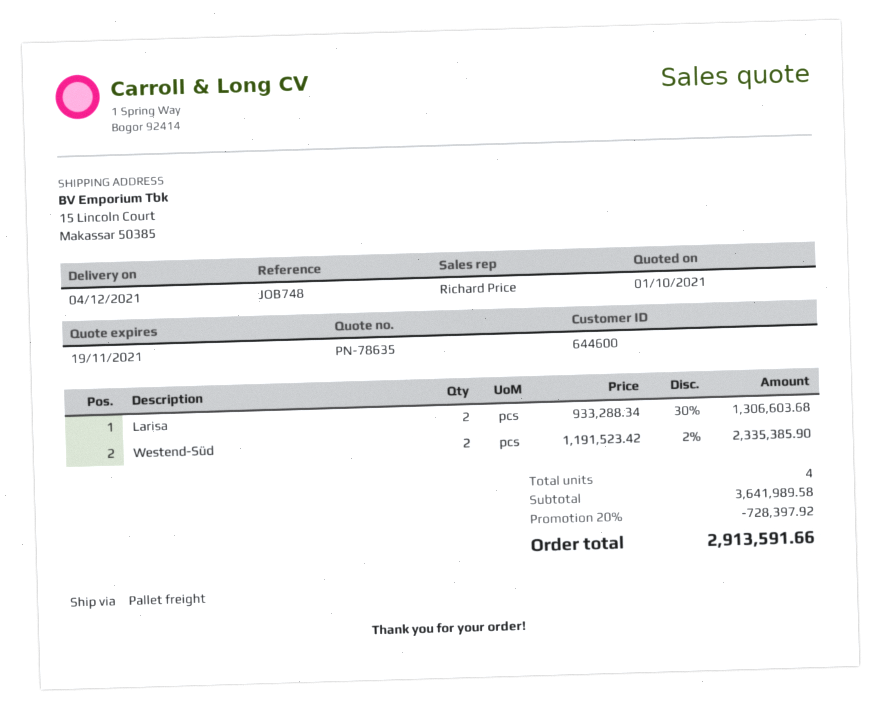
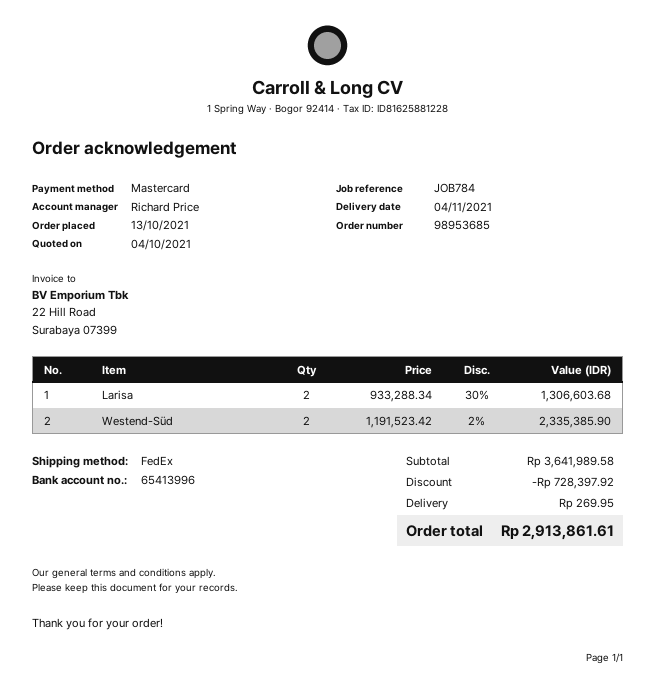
quote date: 2021-10-01 -> 2021-10-04
delivery date: 2021-12-04 -> 2021-11-04
reference: JOB748 -> JOB784
shipping method: pallet freight -> FedEx
shipping: none -> 269.95
total: 2913591.66 -> 2913861.61

